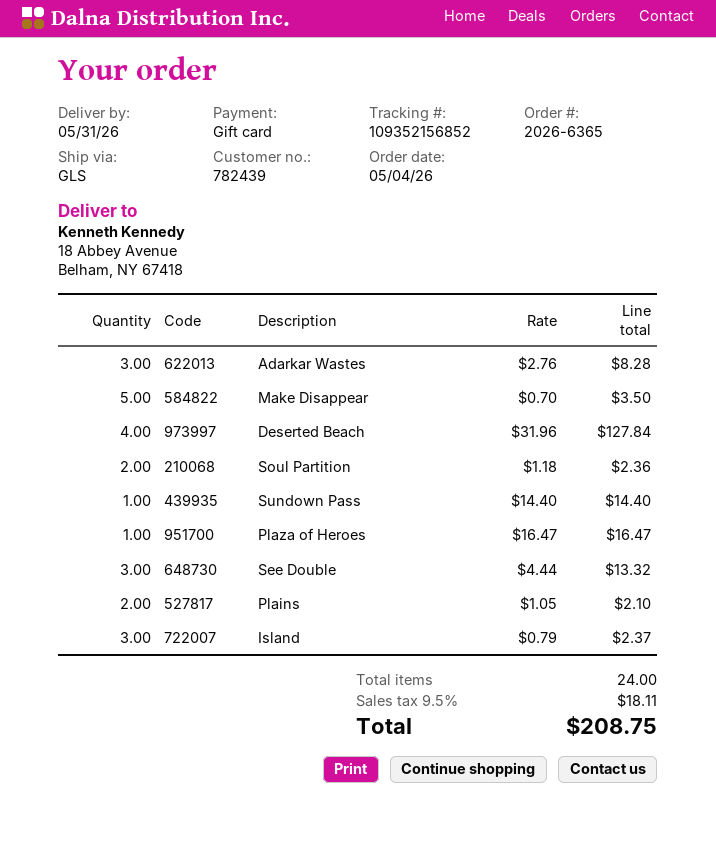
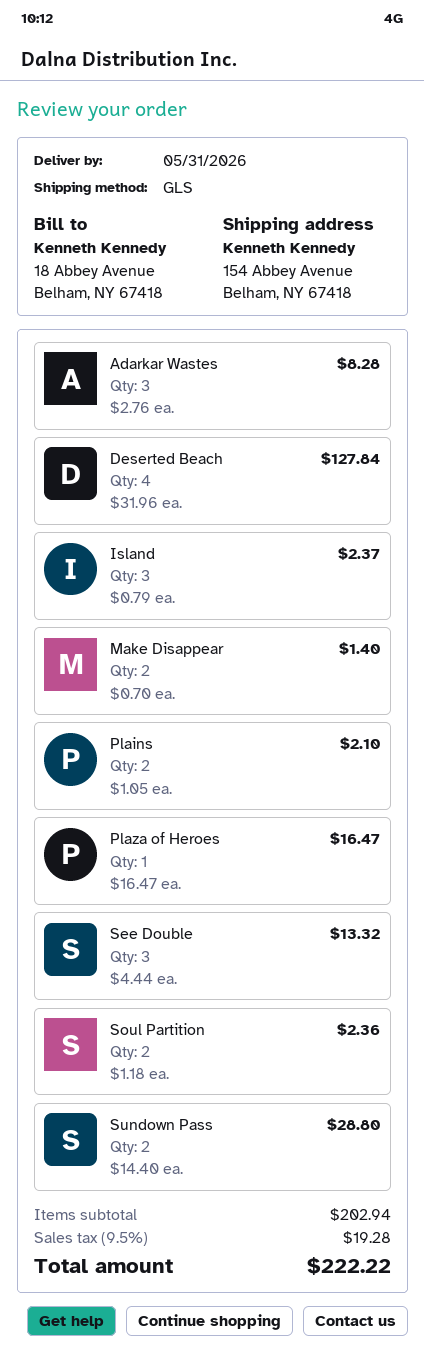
ship to: 18 Abbey Avenue, Belham, NY 67418 -> 154 Abbey Avenue, Belham, NY 67418
Make Disappear: 5 x 0.70 = 3.50 -> 2 x 0.70 = 1.40
Sundown Pass: 1 x 14.40 = 14.40 -> 2 x 14.40 = 28.80
tax: 9.5% = 18.11 -> 9.5% = 19.28
total: 208.75 -> 222.22

